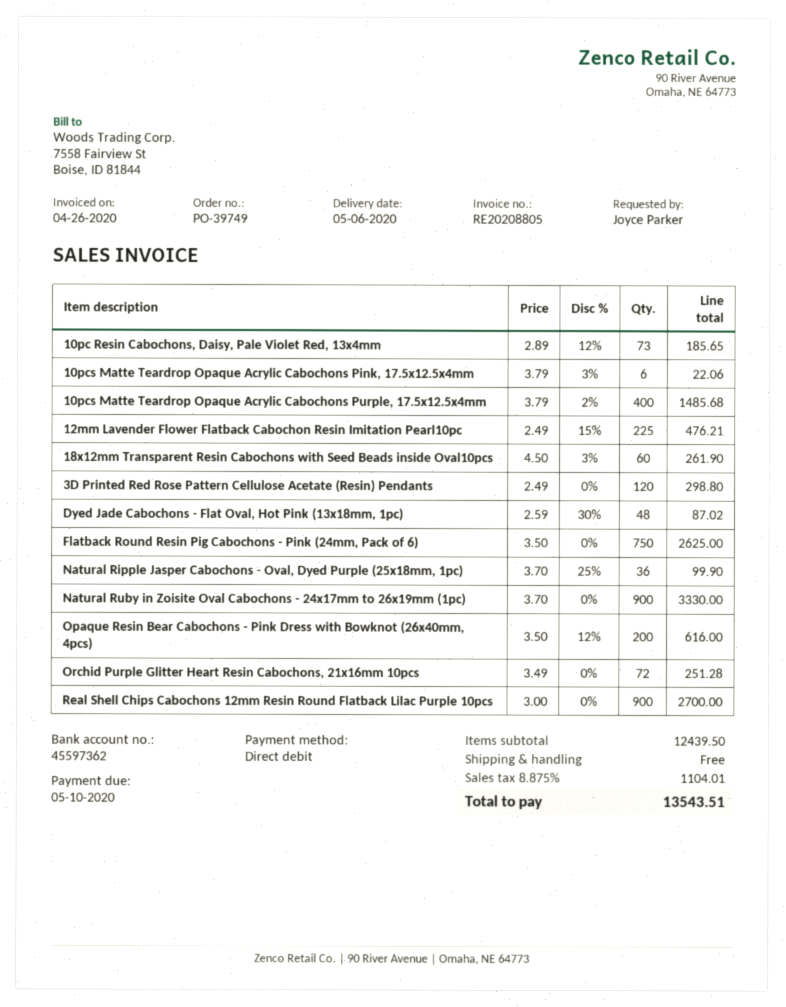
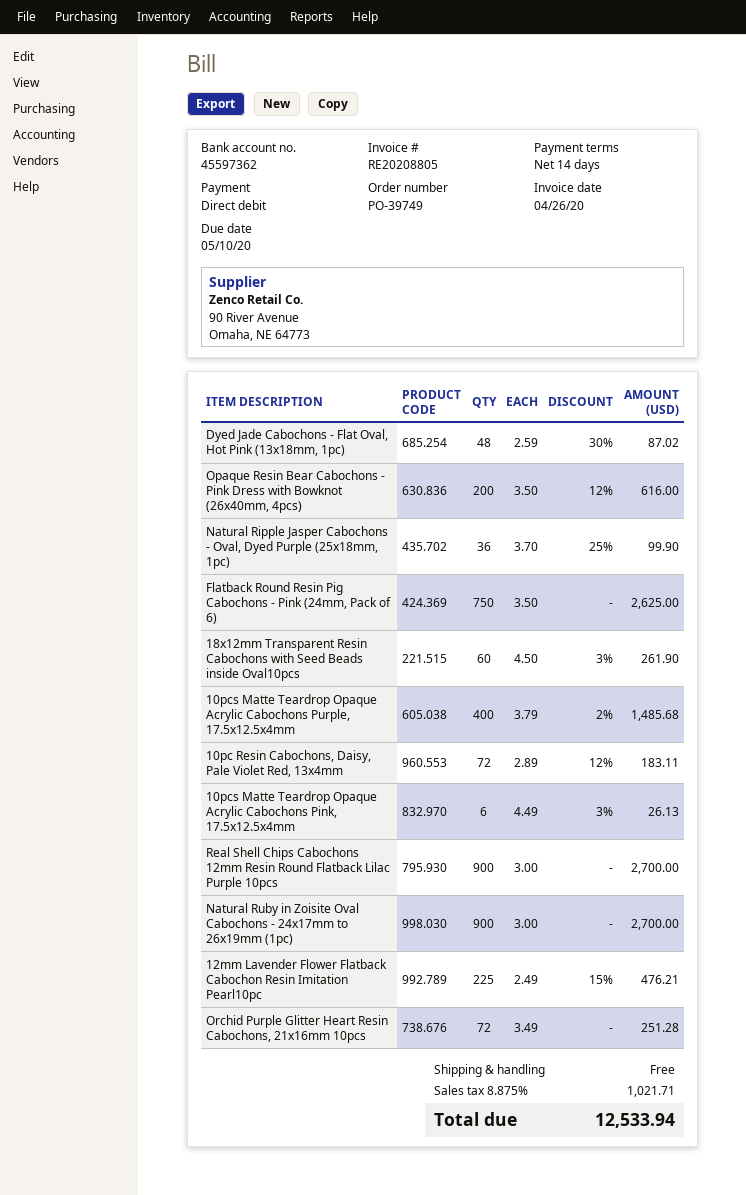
10pc Resin Cabochons, Daisy, Pale Violet Red, 13x4mm: 73 x 2.89 - 12% = 185.65 -> 72 x 2.89 - 12% = 183.11
10pcs Matte Teardrop Opaque Acrylic Cabochons Pink, 17.5x12.5x4mm: 6 x 3.79 - 3% = 22.06 -> 6 x 4.49 - 3% = 26.13
3D Printed Red Rose Pattern Cellulose Acetate (Resin) Pendants: 120 x 2.49 = 298.80 -> none
Natural Ruby in Zoisite Oval Cabochons - 24x17mm to 26x19mm (1pc): 900 x 3.70 = 3330.00 -> 900 x 3.00 = 2700.00
tax: 8.875% = 1104.01 -> 8.875% = 1021.71
total: 13543.51 -> 12533.94

